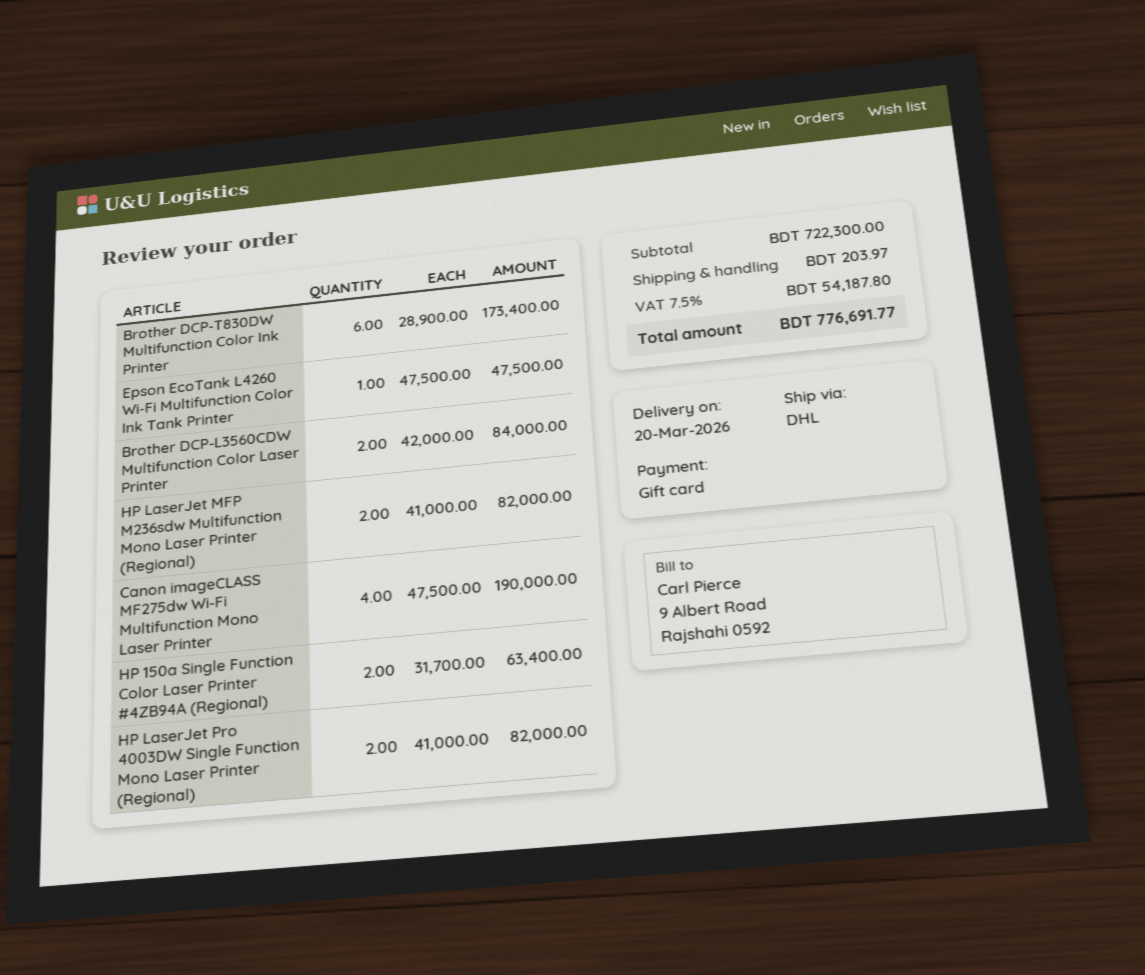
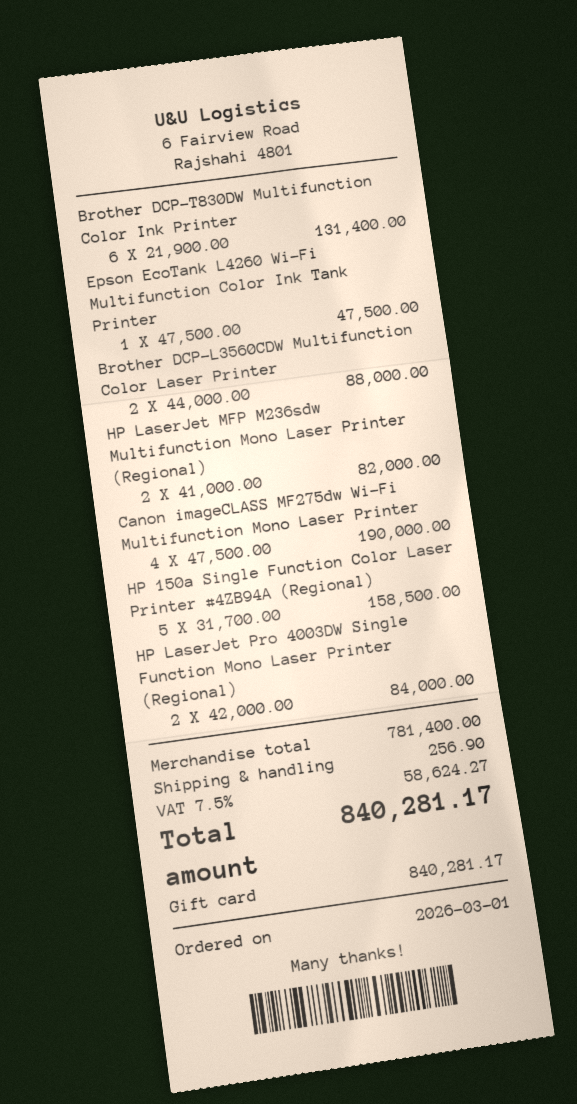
Brother DCP-T830DW Multifunction Color Ink Printer: 6 x 28900.00 = 173400.00 -> 6 x 21900.00 = 131400.00
Brother DCP-L3560CDW Multifunction Color Laser Printer: 2 x 42000.00 = 84000.00 -> 2 x 44000.00 = 88000.00
HP 150a Single Function Color Laser Printer #4ZB94A (Regional): 2 x 31700.00 = 63400.00 -> 5 x 31700.00 = 158500.00
HP LaserJet Pro 4003DW Single Function Mono Laser Printer (Regional): 2 x 41000.00 = 82000.00 -> 2 x 42000.00 = 84000.00
subtotal: 722300.00 -> 781400.00
shipping: 203.97 -> 256.90
tax: 7.5% = 54187.80 -> 7.5% = 58624.27
total: 776691.77 -> 840281.17

